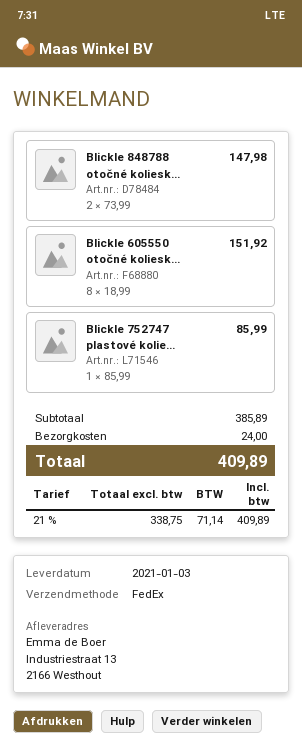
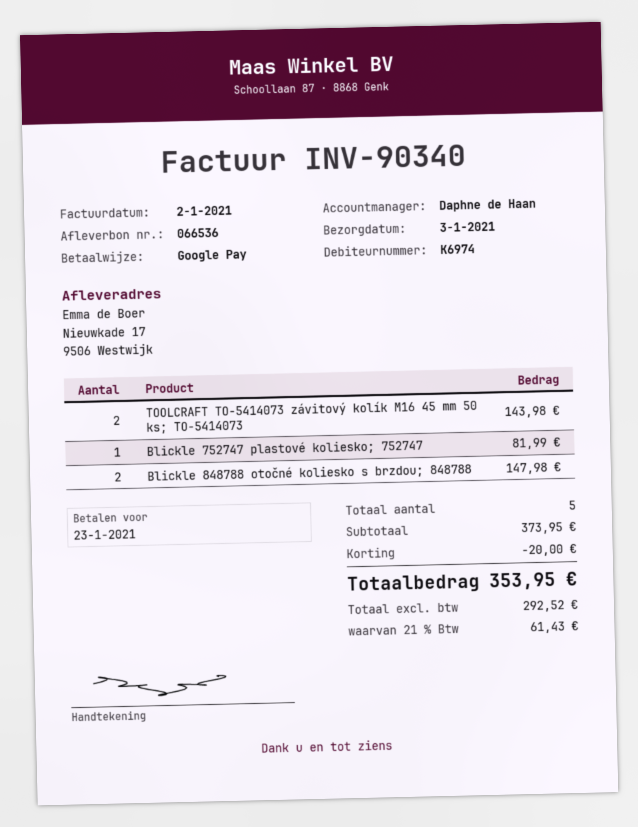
ship to: Industriestraat 13, 2166 Westhout -> Nieuwkade 17, 9506 Westwijk
Blickle 605550 otočné koliesk...: 8 for 151.92 -> none
Blickle 752747 plastové kolie...: 1 for 85.99 -> 1 for 81.99
TOOLCRAFT TO-5414073 závitový kolík M16 45 mm 50 ks; TO-5414073: none -> 2 for 143.98
subtotal: 385.89 -> 373.95
discount: none -> 20.00
shipping: 24.00 -> none
net: 338.75 -> 292.52
tax: 21% = 71.14 -> 21% = 61.43
total: 409.89 -> 353.95

